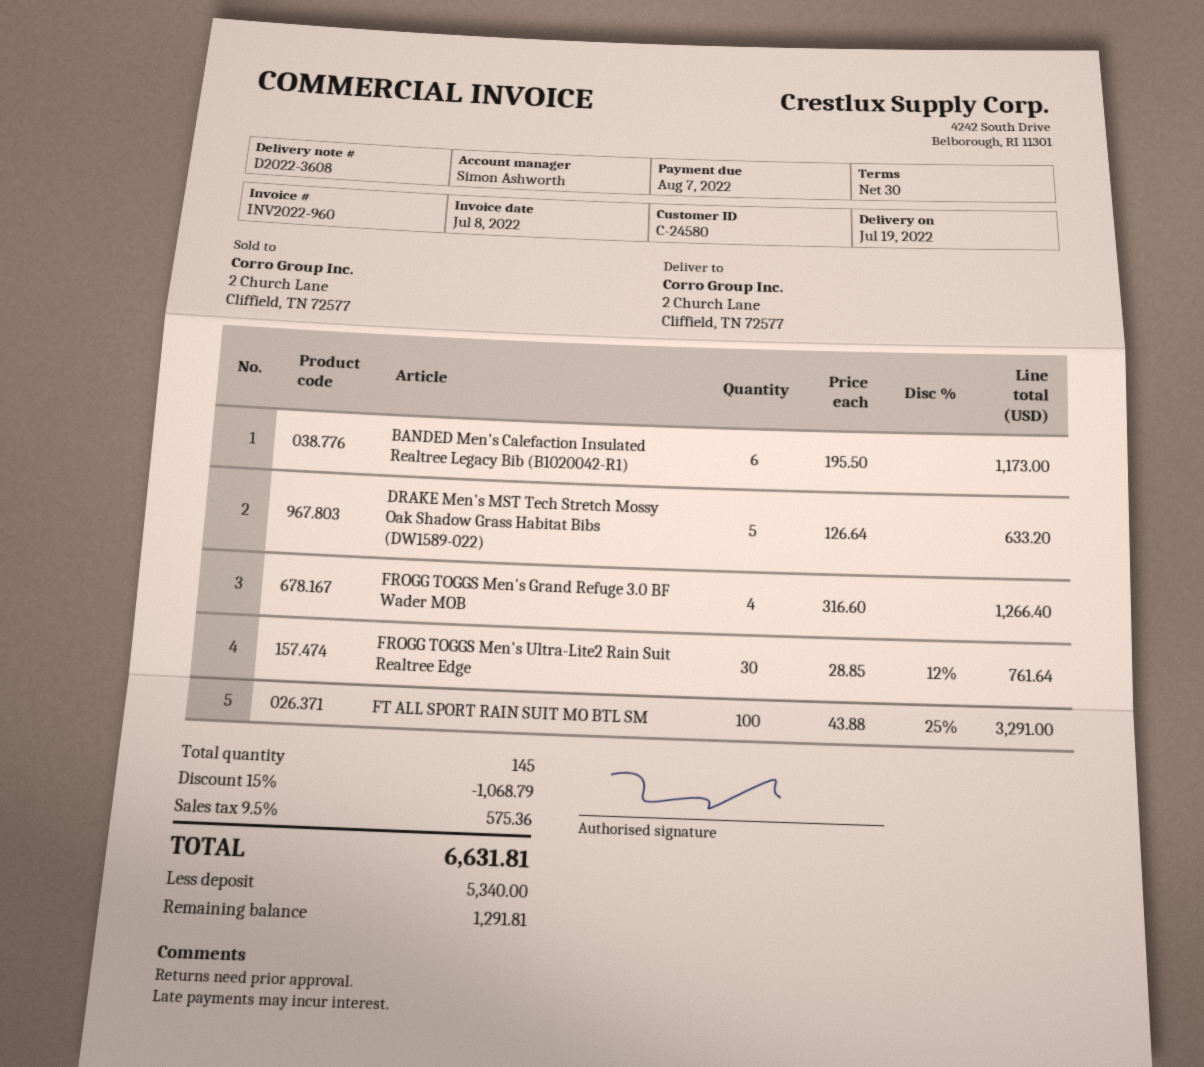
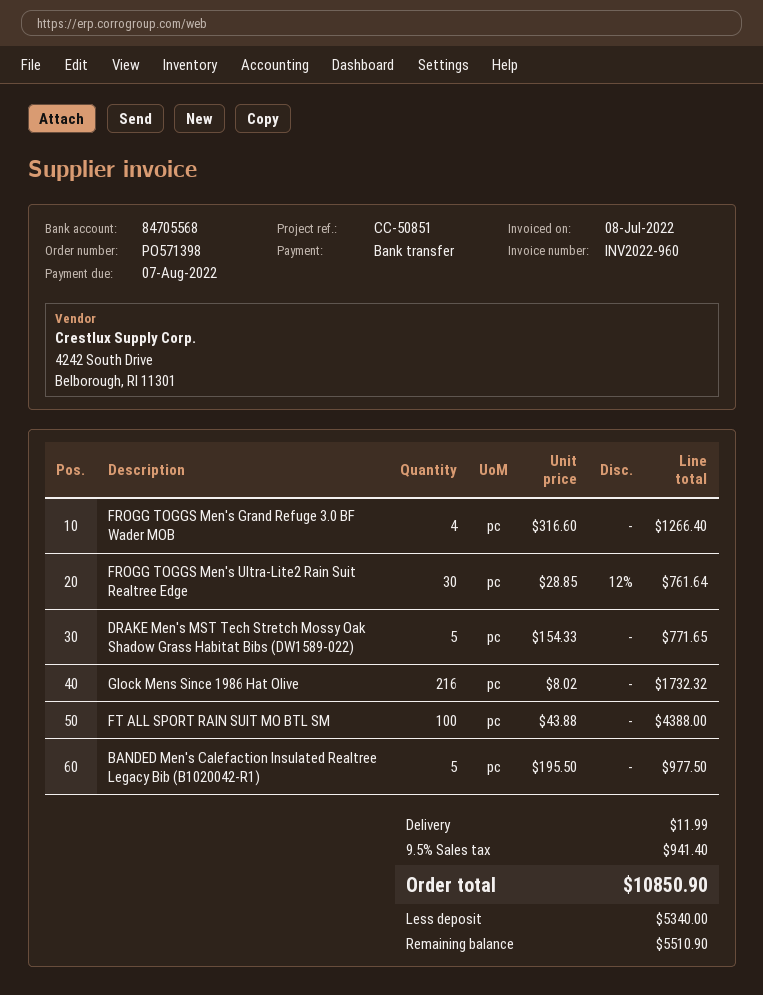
BANDED Men's Calefaction Insulated Realtree Legacy Bib (B1020042-R1): 6 x 195.50 = 1173.00 -> 5 x 195.50 = 977.50
DRAKE Men's MST Tech Stretch Mossy Oak Shadow Grass Habitat Bibs (DW1589-022): 5 x 126.64 = 633.20 -> 5 x 154.33 = 771.65
FT ALL SPORT RAIN SUIT MO BTL SM: 100 x 43.88 - 25% = 3291.00 -> 100 x 43.88 = 4388.00
Glock Mens Since 1986 Hat Olive: none -> 216 x 8.02 = 1732.32
discount: 15% = 1068.79 -> none
shipping: none -> 11.99
tax: 9.5% = 575.36 -> 9.5% = 941.40
total: 6631.81 -> 10850.90
balance: 1291.81 -> 5510.90

